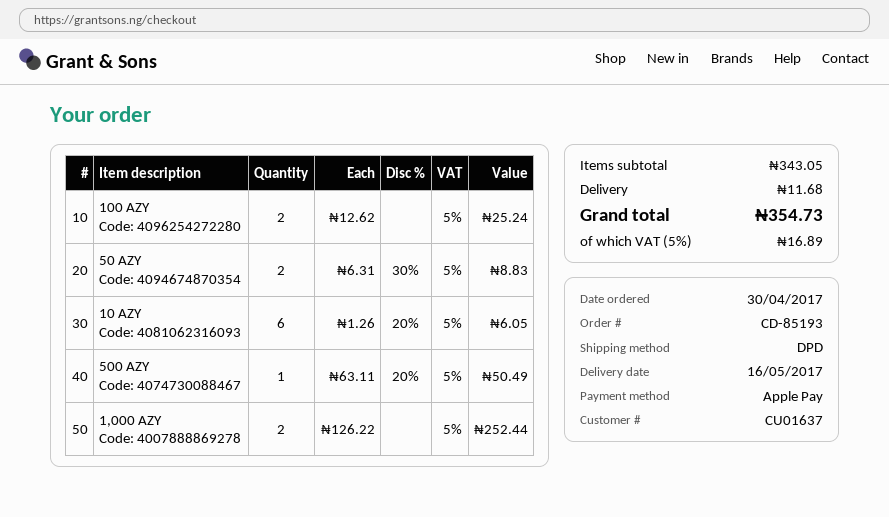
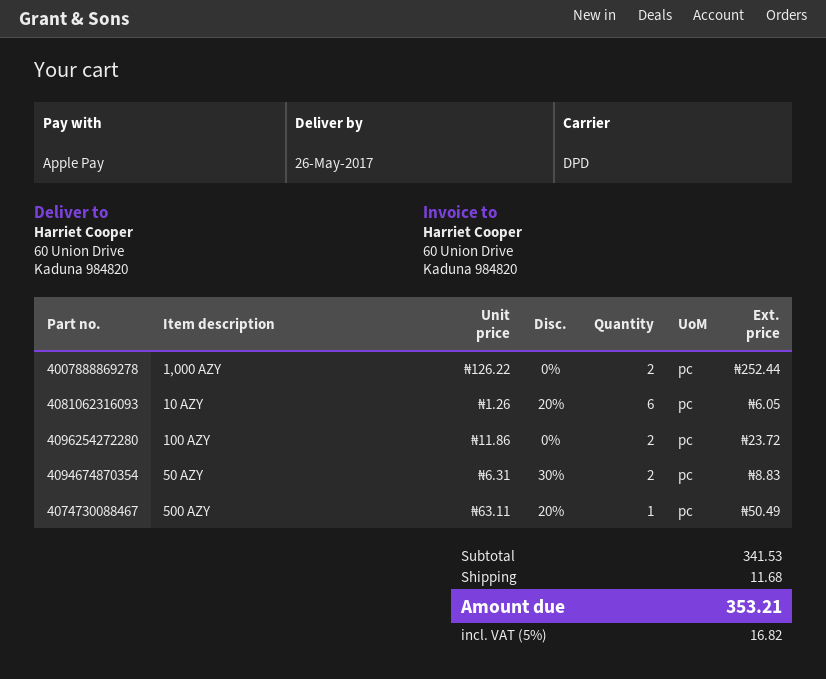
delivery date: 2017-05-16 -> 2017-05-26
100 AZY: 2 x 12.62 = 25.24 -> 2 x 11.86 = 23.72
subtotal: 343.05 -> 341.53
tax: 5% = 16.89 -> 5% = 16.82
total: 354.73 -> 353.21

